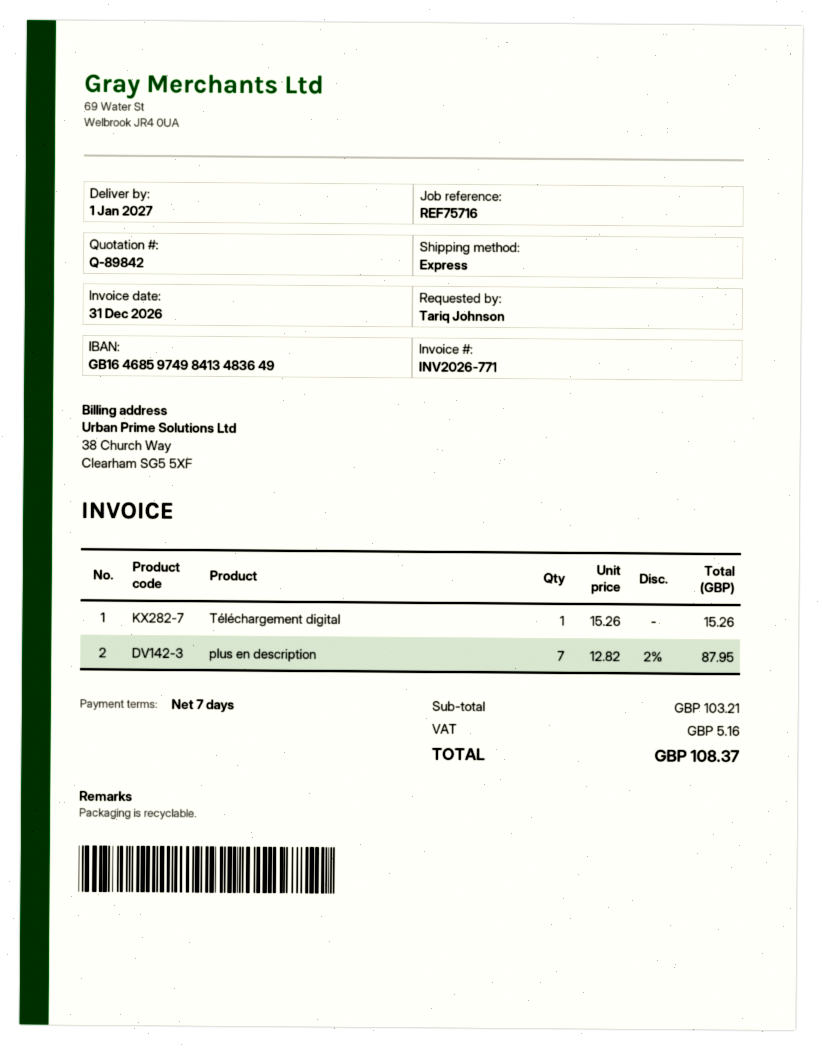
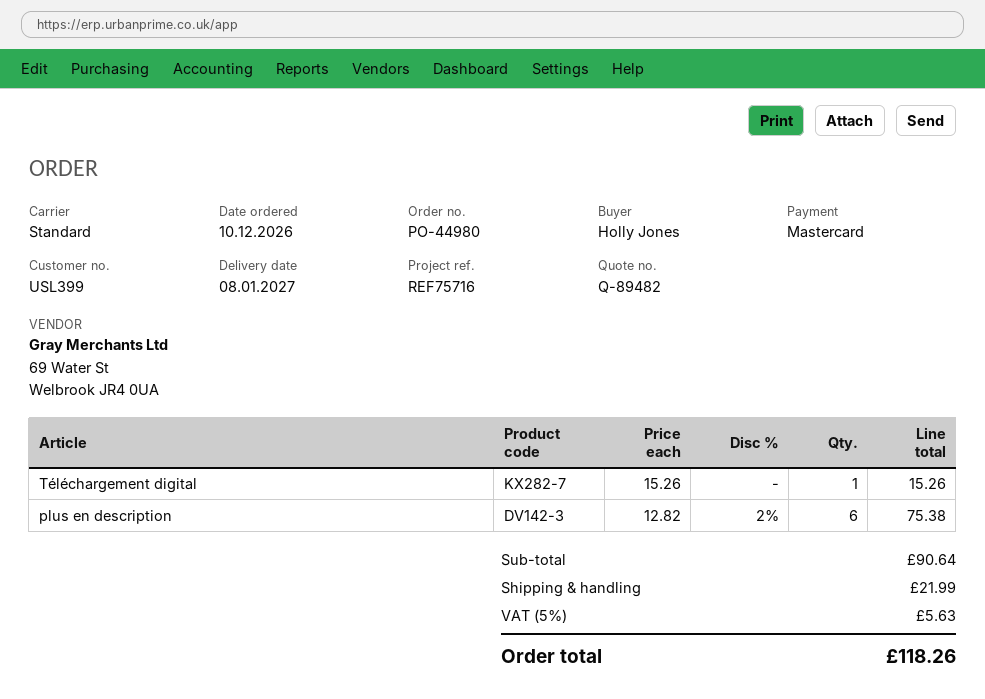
quote number: Q-89842 -> Q-89482
delivery date: 2027-01-01 -> 2027-01-08
ordered by: Tariq Johnson -> Holly Jones
shipping method: express -> standard
plus en description: 7 x 12.82 - 2% = 87.95 -> 6 x 12.82 - 2% = 75.38
subtotal: 103.21 -> 90.64
shipping: none -> 21.99
tax: 5.16 -> 5.63
total: 108.37 -> 118.26

